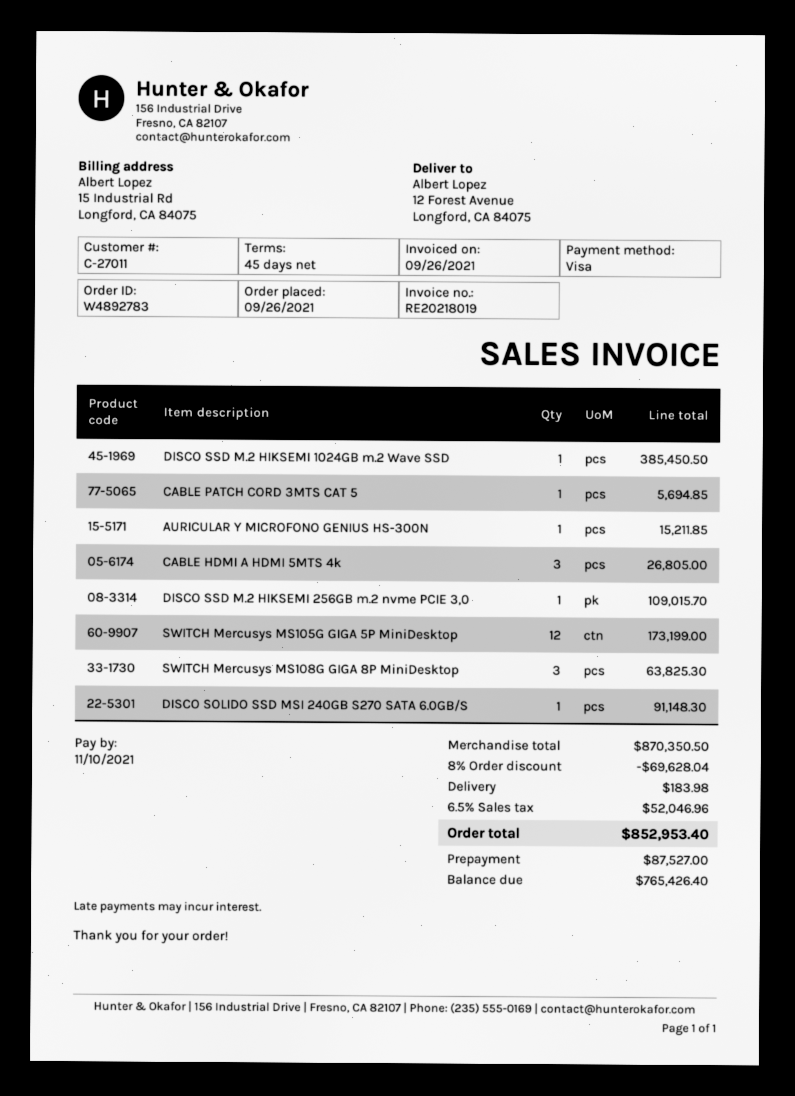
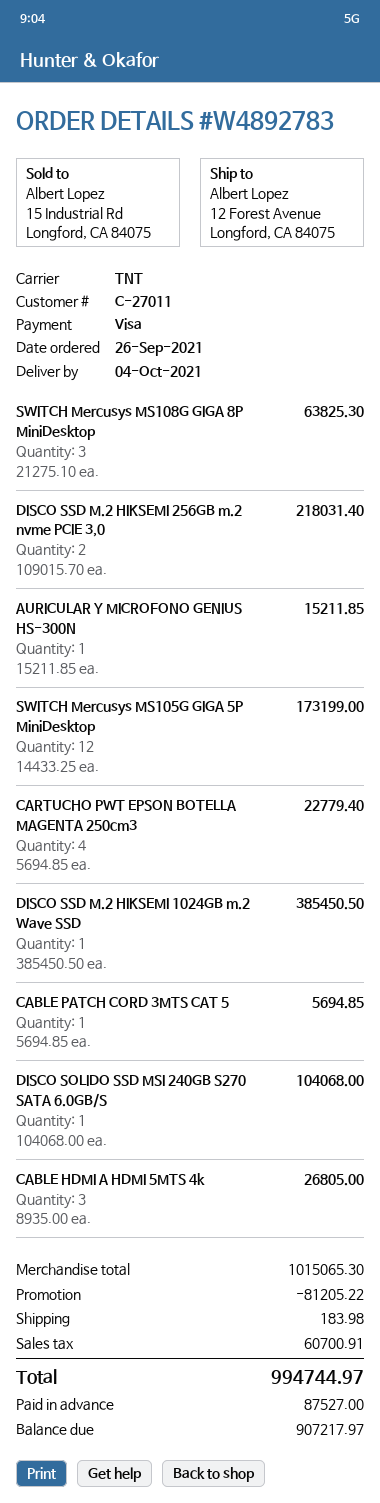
DISCO SSD M.2 HIKSEMI 256GB m.2 nvme PCIE 3,0: 1 for 109015.70 -> 2 for 218031.40
DISCO SOLIDO SSD MSI 240GB S270 SATA 6.0GB/S: 1 for 91148.30 -> 1 for 104068.00
CARTUCHO PWT EPSON BOTELLA MAGENTA 250cm3: none -> 4 for 22779.40
subtotal: 870350.50 -> 1015065.30
discount: 69628.04 -> 81205.22
tax: 52046.96 -> 60700.91
total: 852953.40 -> 994744.97
balance: 765426.40 -> 907217.97

